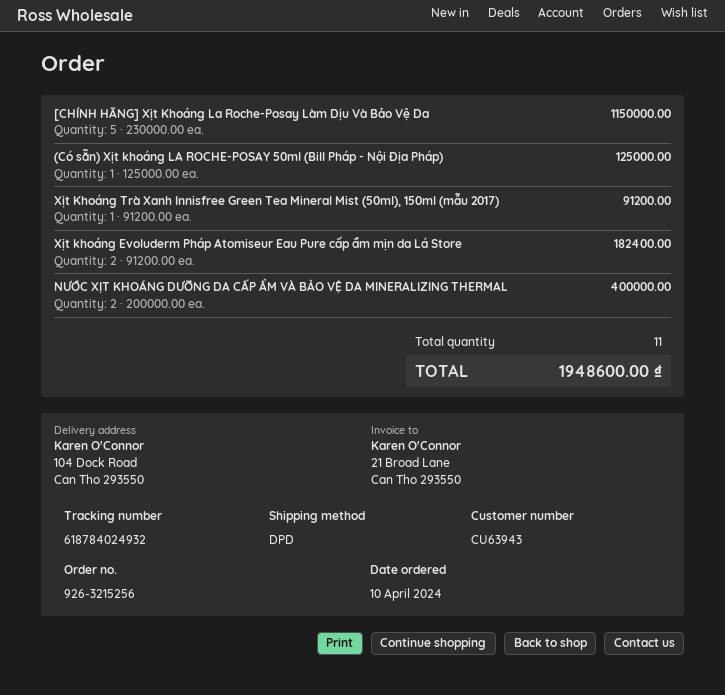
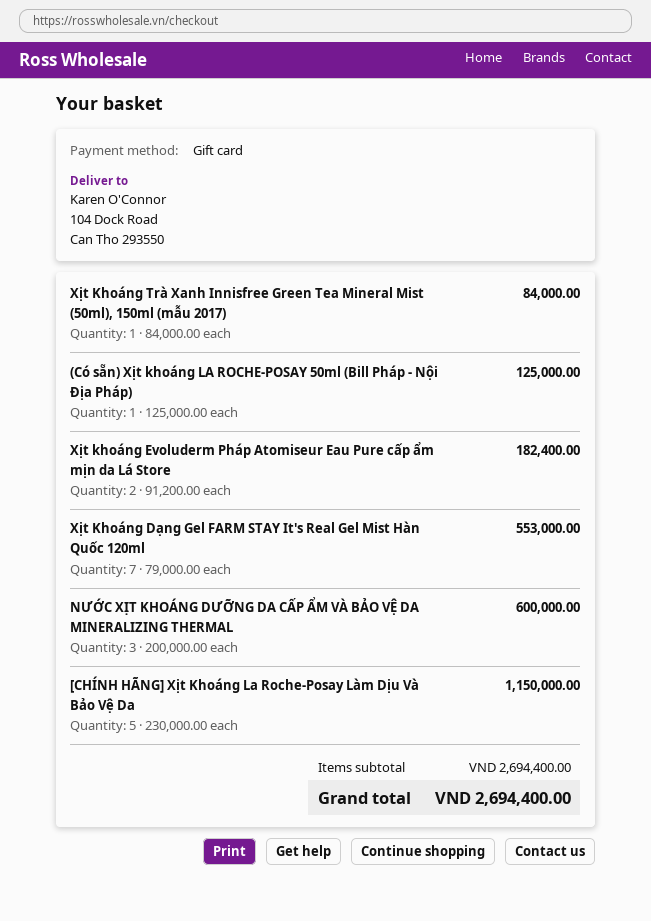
Xịt Khoáng Trà Xanh Innisfree Green Tea Mineral Mist (50ml), 150ml (mẫu 2017): 1 x 91200.00 = 91200.00 -> 1 x 84000.00 = 84000.00
NƯỚC XỊT KHOÁNG DƯỠNG DA CẤP ẨM VÀ BẢO VỆ DA MINERALIZING THERMAL: 2 x 200000.00 = 400000.00 -> 3 x 200000.00 = 600000.00
Xịt Khoáng Dạng Gel FARM STAY It's Real Gel Mist Hàn Quốc 120ml: none -> 7 x 79000.00 = 553000.00
total: 1948600.00 -> 2694400.00

